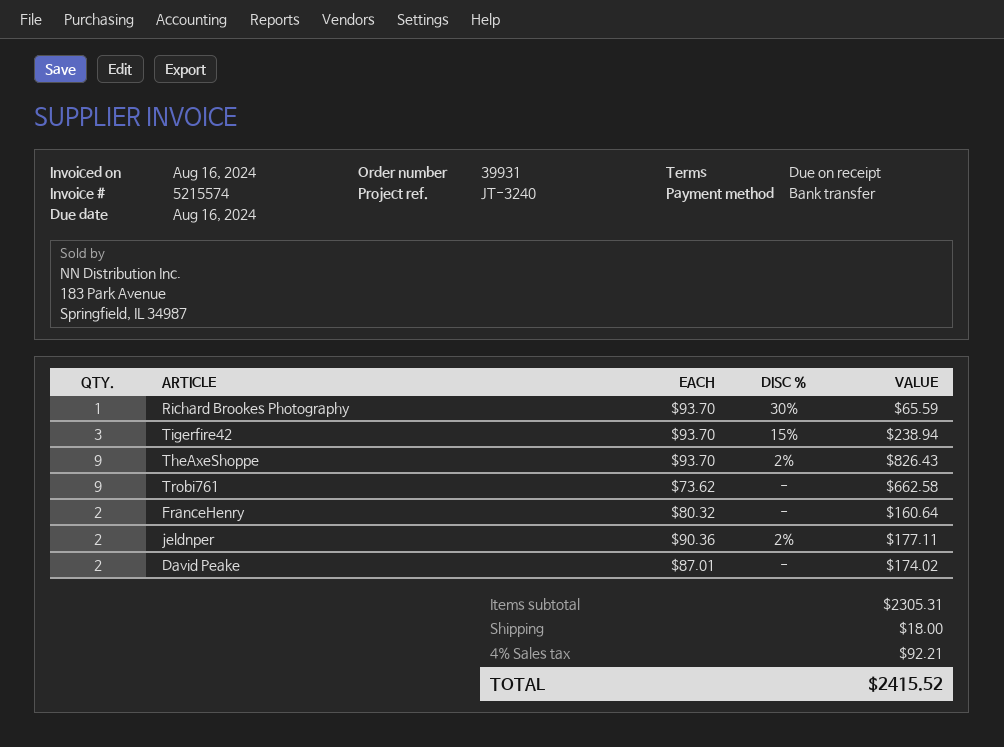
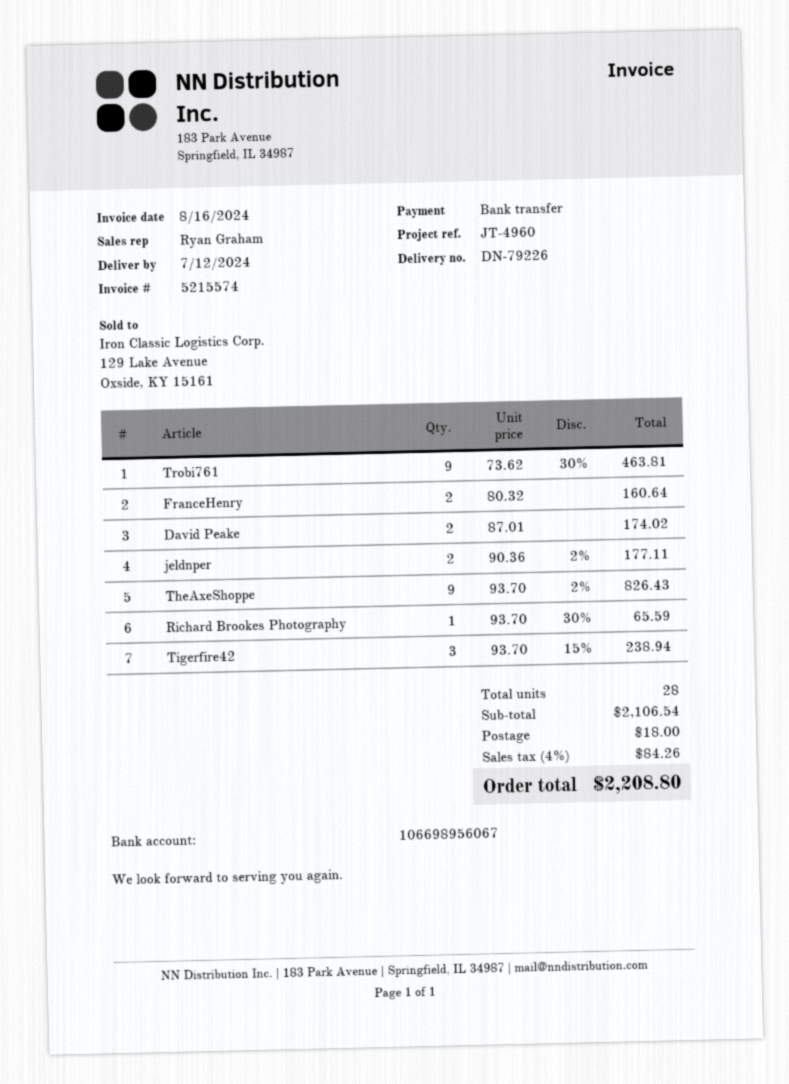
reference: JT-3240 -> JT-4960
Trobi761: 9 x 73.62 = 662.58 -> 9 x 73.62 - 30% = 463.81
subtotal: 2305.31 -> 2106.54
tax: 4% = 92.21 -> 4% = 84.26
total: 2415.52 -> 2208.80

